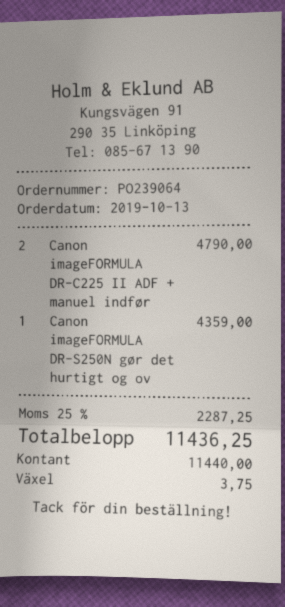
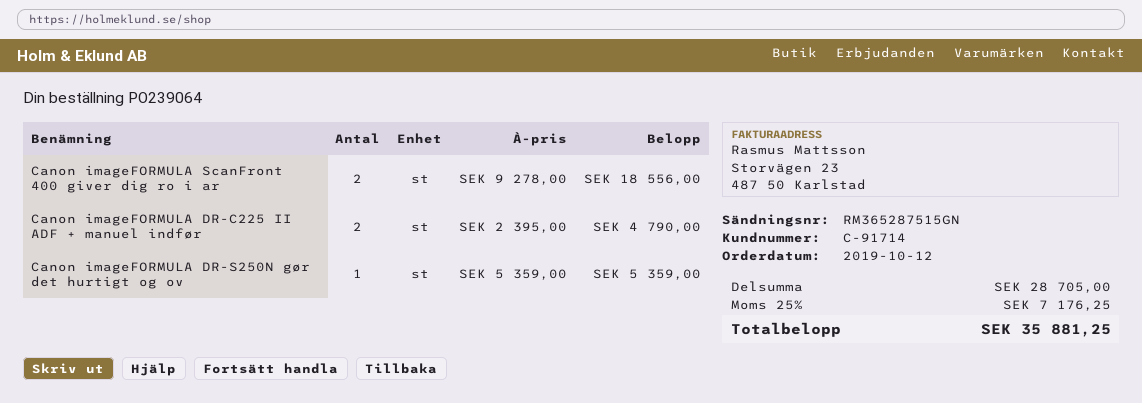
order date: 2019-10-13 -> 2019-10-12
Canon imageFORMULA DR-S250N gør det hurtigt og ov: 1 for 4359.00 -> 1 for 5359.00
Canon imageFORMULA ScanFront 400 giver dig ro i ar: none -> 2 for 18556.00
tax: 25% = 2287.25 -> 25% = 7176.25
total: 11436.25 -> 35881.25

